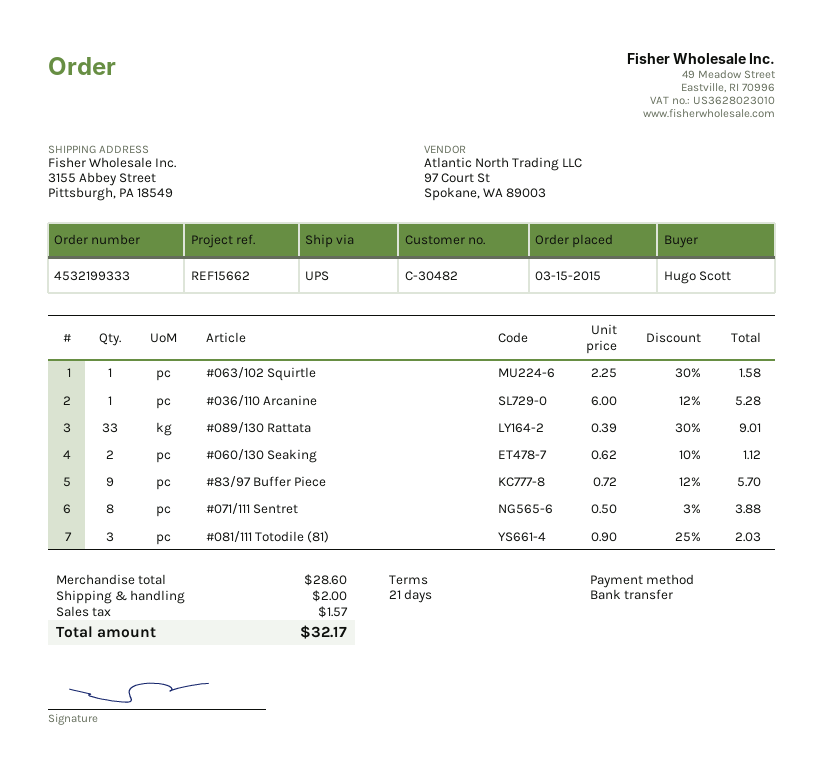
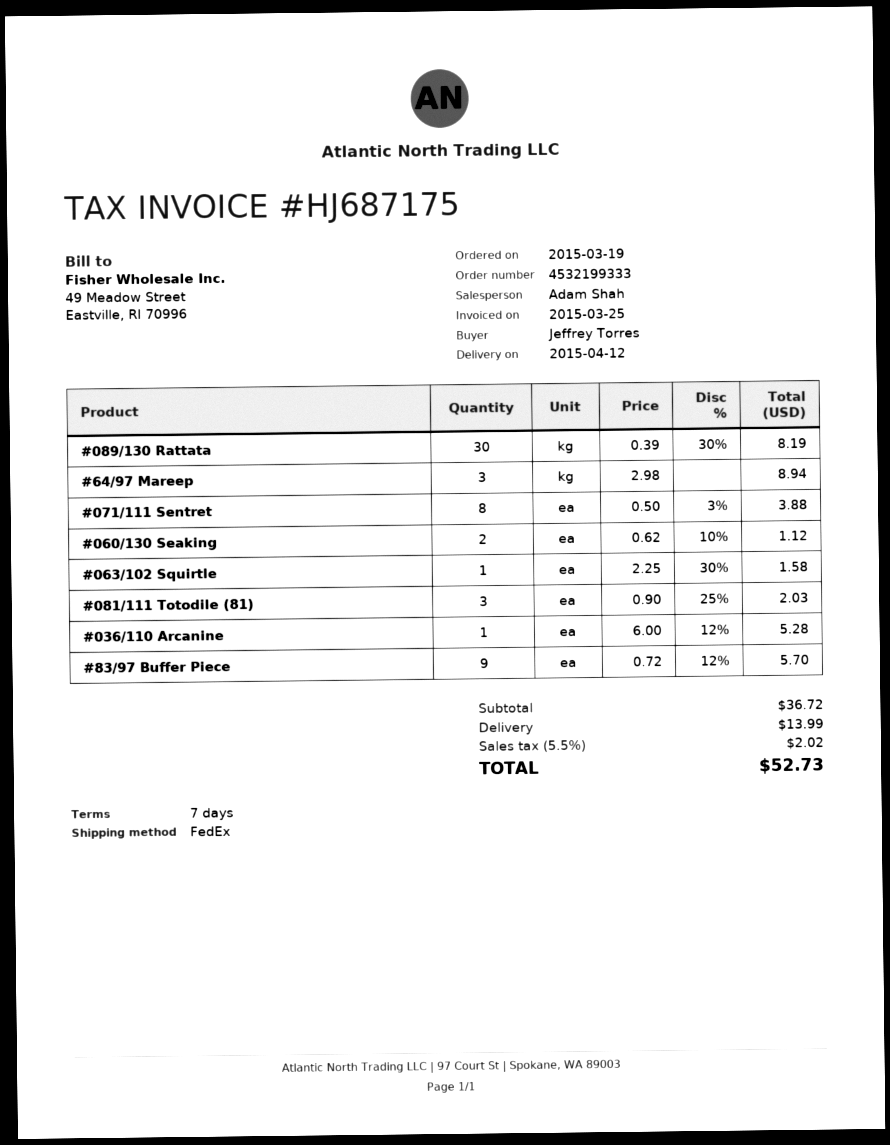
order date: 2015-03-15 -> 2015-03-19
payment terms: 21 days -> 7 days
ordered by: Hugo Scott -> Jeffrey Torres
shipping method: UPS -> FedEx
#089/130 Rattata: 33 x 0.39 - 30% = 9.01 -> 30 x 0.39 - 30% = 8.19
#64/97 Mareep: none -> 3 x 2.98 = 8.94
subtotal: 28.60 -> 36.72
shipping: 2.00 -> 13.99
tax: 1.57 -> 2.02
total: 32.17 -> 52.73

